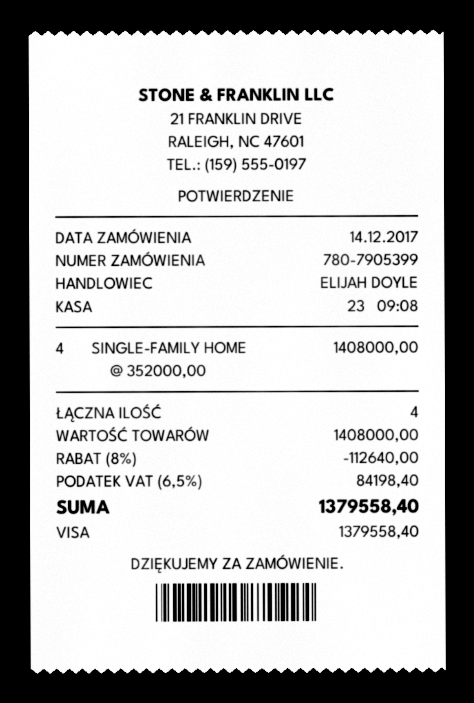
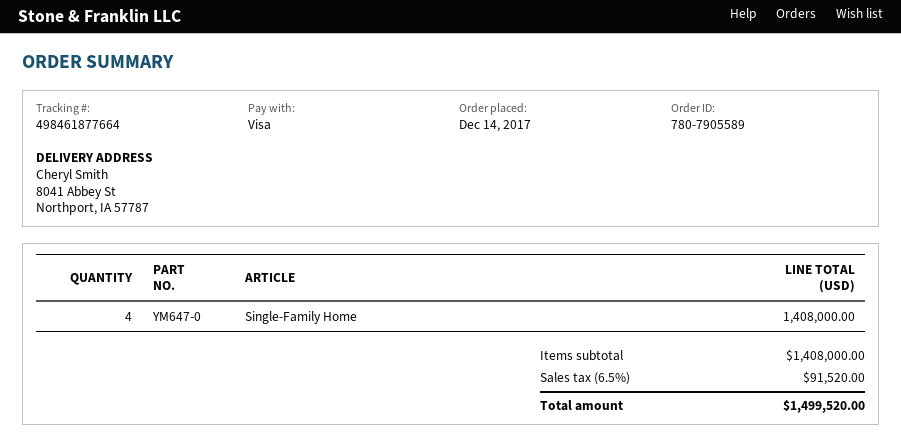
order number: 780-7905399 -> 780-7905589
discount: 8% = 112640.00 -> none
tax: 6.5% = 84198.40 -> 6.5% = 91520.00
total: 1379558.40 -> 1499520.00

